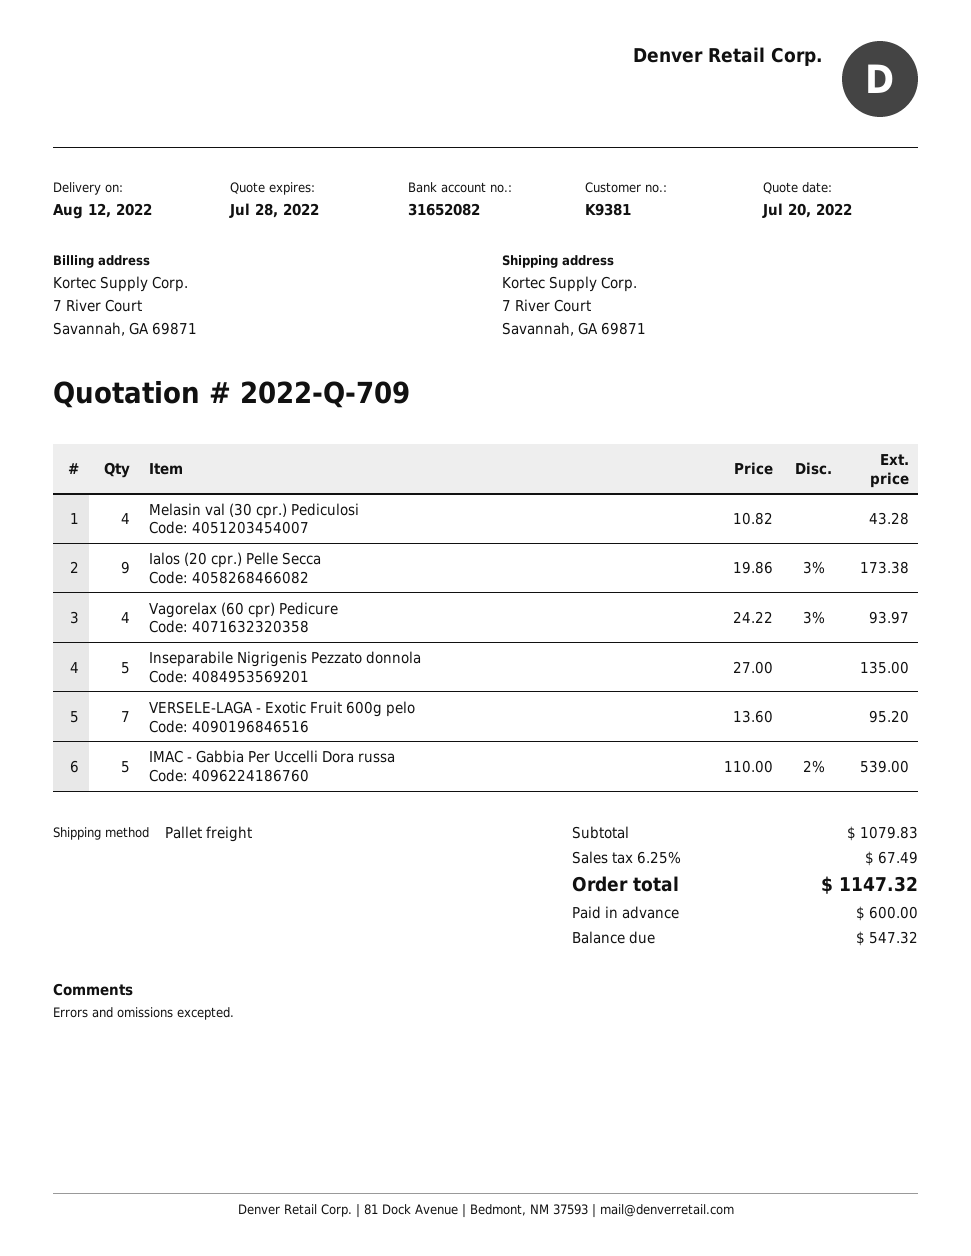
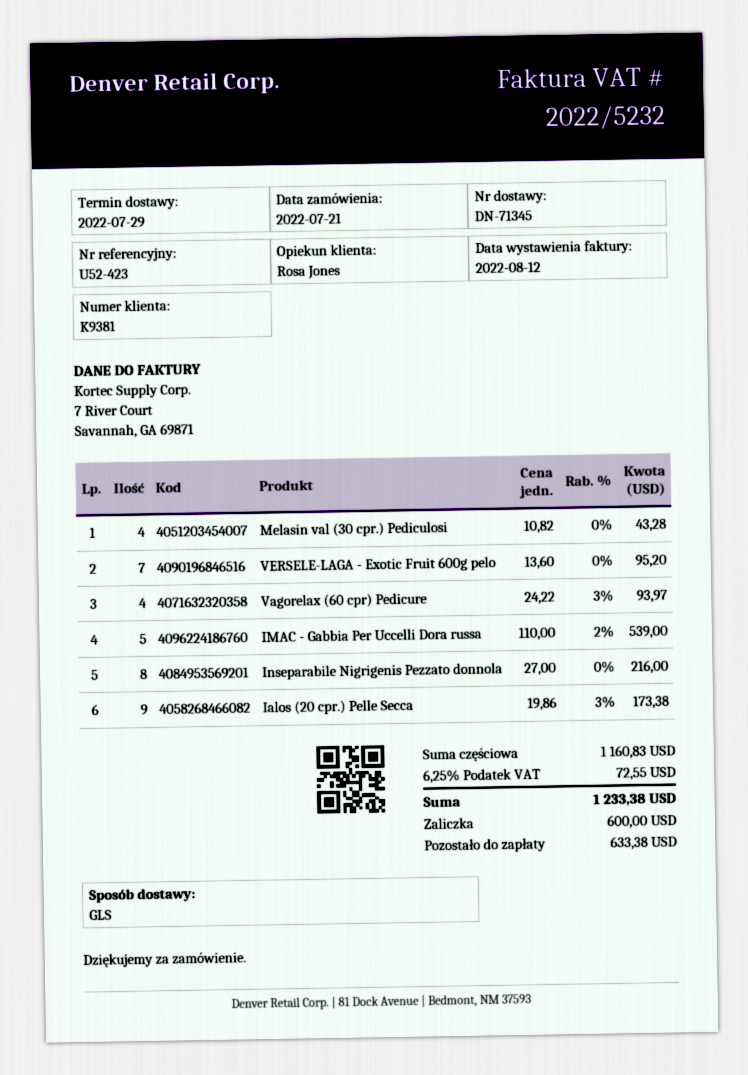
delivery date: 2022-08-12 -> 2022-07-29
shipping method: pallet freight -> GLS
Inseparabile Nigrigenis Pezzato donnola: 5 x 27.00 = 135.00 -> 8 x 27.00 = 216.00
subtotal: 1079.83 -> 1160.83
tax: 6.25% = 67.49 -> 6.25% = 72.55
total: 1147.32 -> 1233.38
balance: 547.32 -> 633.38

